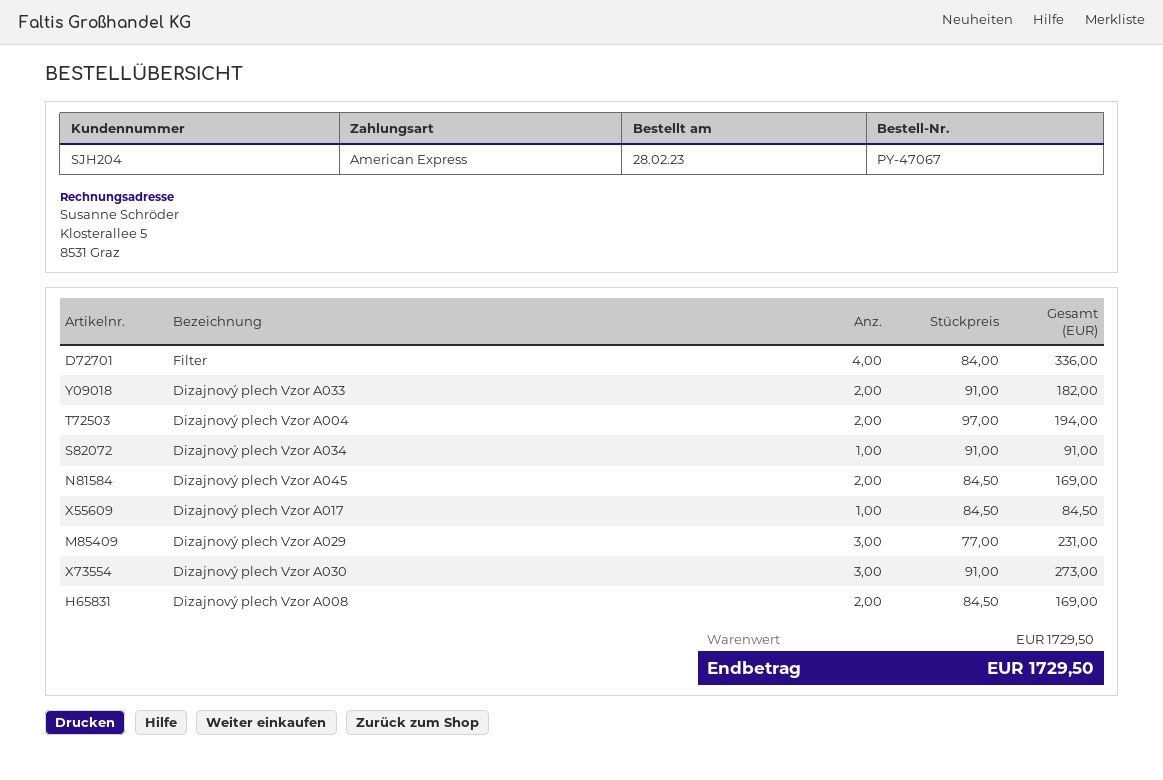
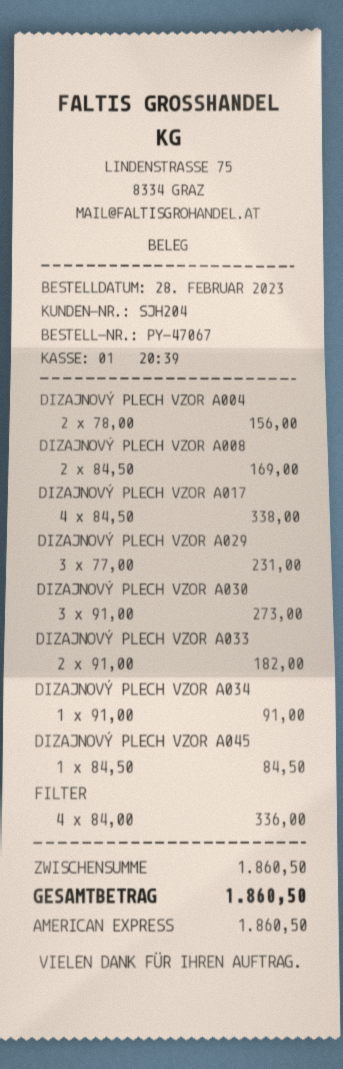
Dizajnový plech Vzor A004: 2 x 97.00 = 194.00 -> 2 x 78.00 = 156.00
Dizajnový plech Vzor A045: 2 x 84.50 = 169.00 -> 1 x 84.50 = 84.50
Dizajnový plech Vzor A017: 1 x 84.50 = 84.50 -> 4 x 84.50 = 338.00
subtotal: 1729.50 -> 1860.50
total: 1729.50 -> 1860.50

